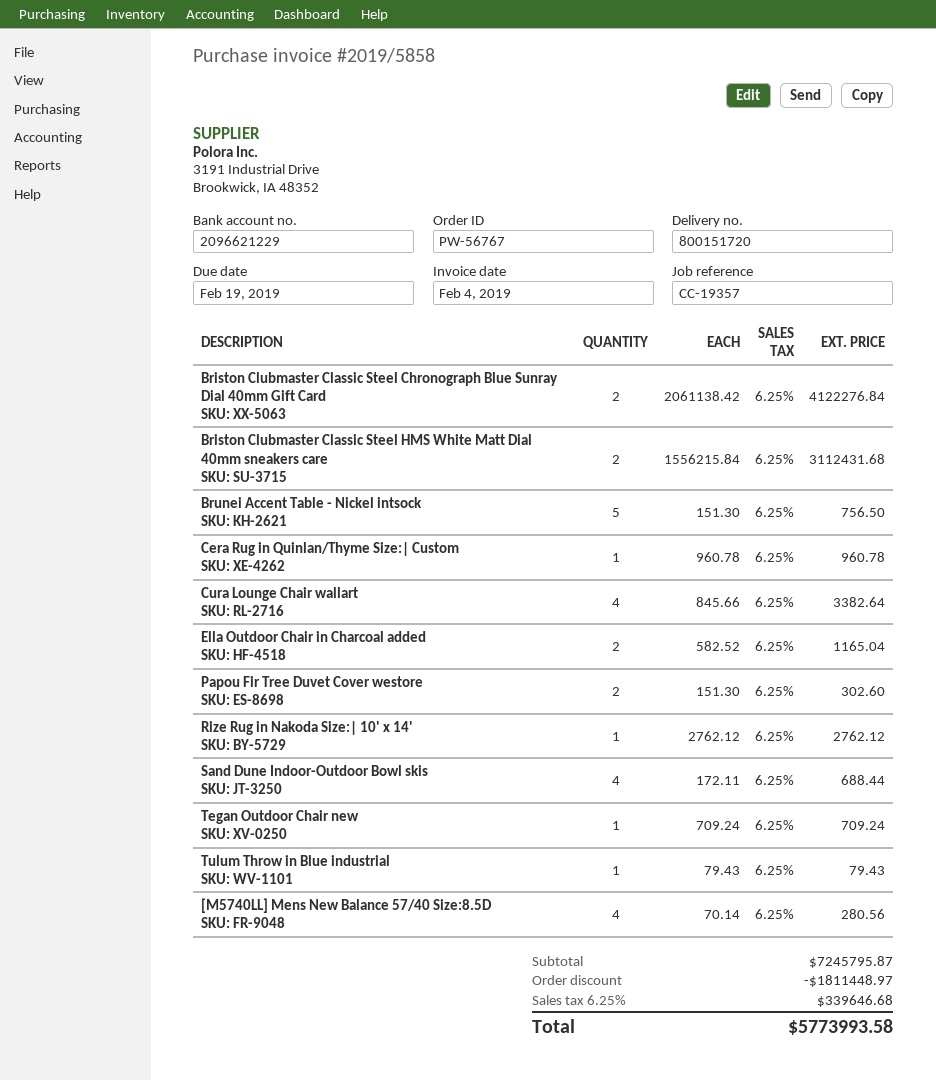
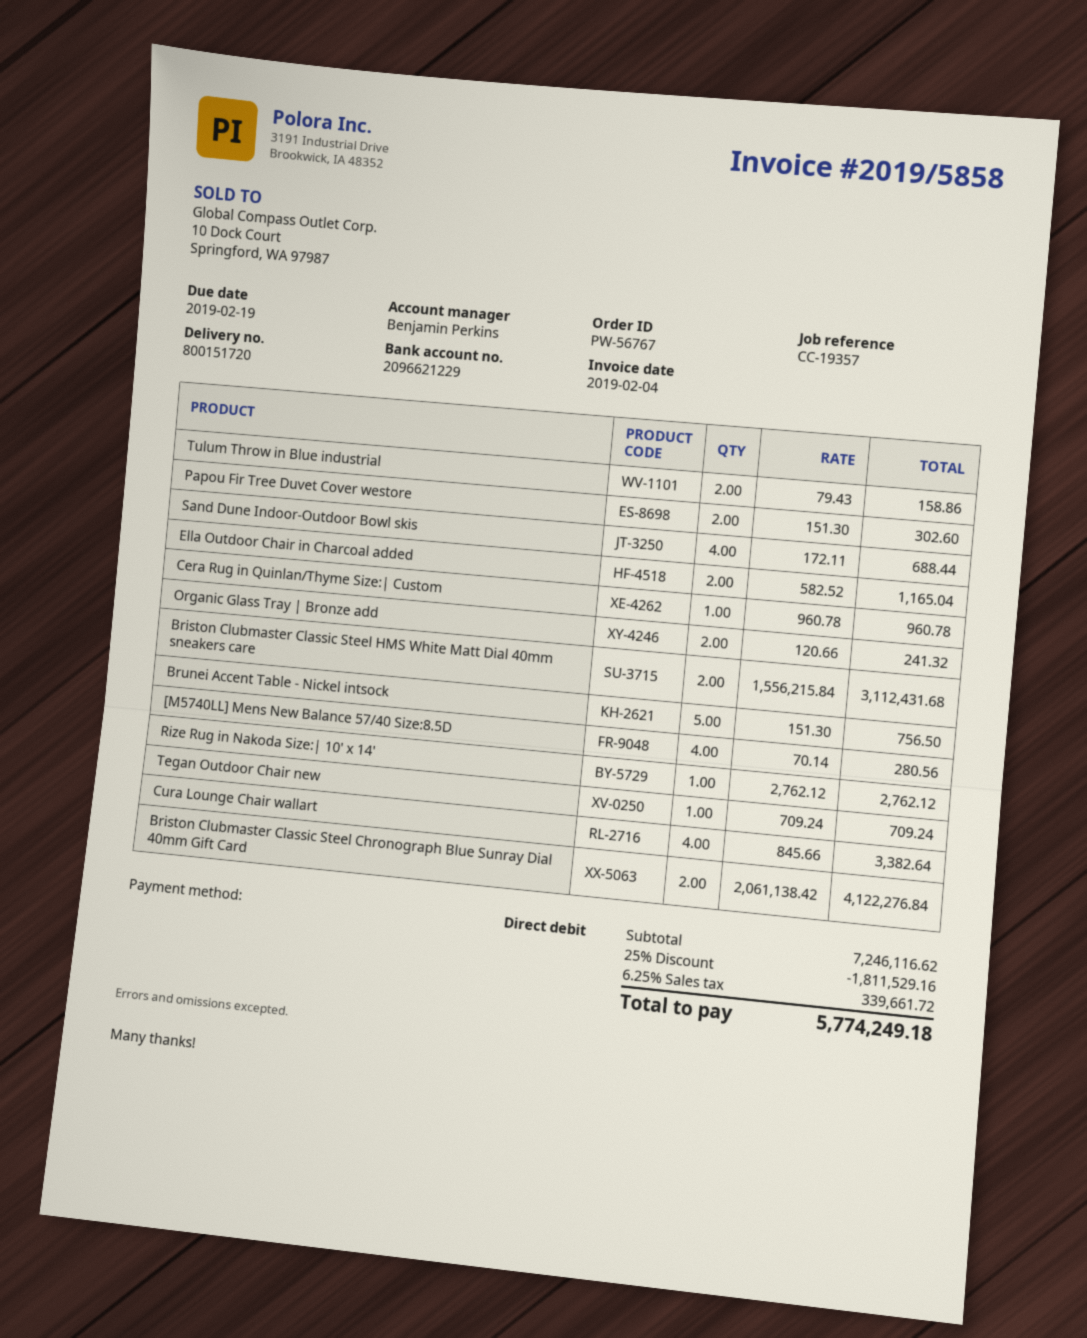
Tulum Throw in Blue industrial: 1 x 79.43 = 79.43 -> 2 x 79.43 = 158.86
Organic Glass Tray | Bronze add: none -> 2 x 120.66 = 241.32
subtotal: 7245795.87 -> 7246116.62
discount: 1811448.97 -> 1811529.16
tax: 6.25% = 339646.68 -> 6.25% = 339661.72
total: 5773993.58 -> 5774249.18

